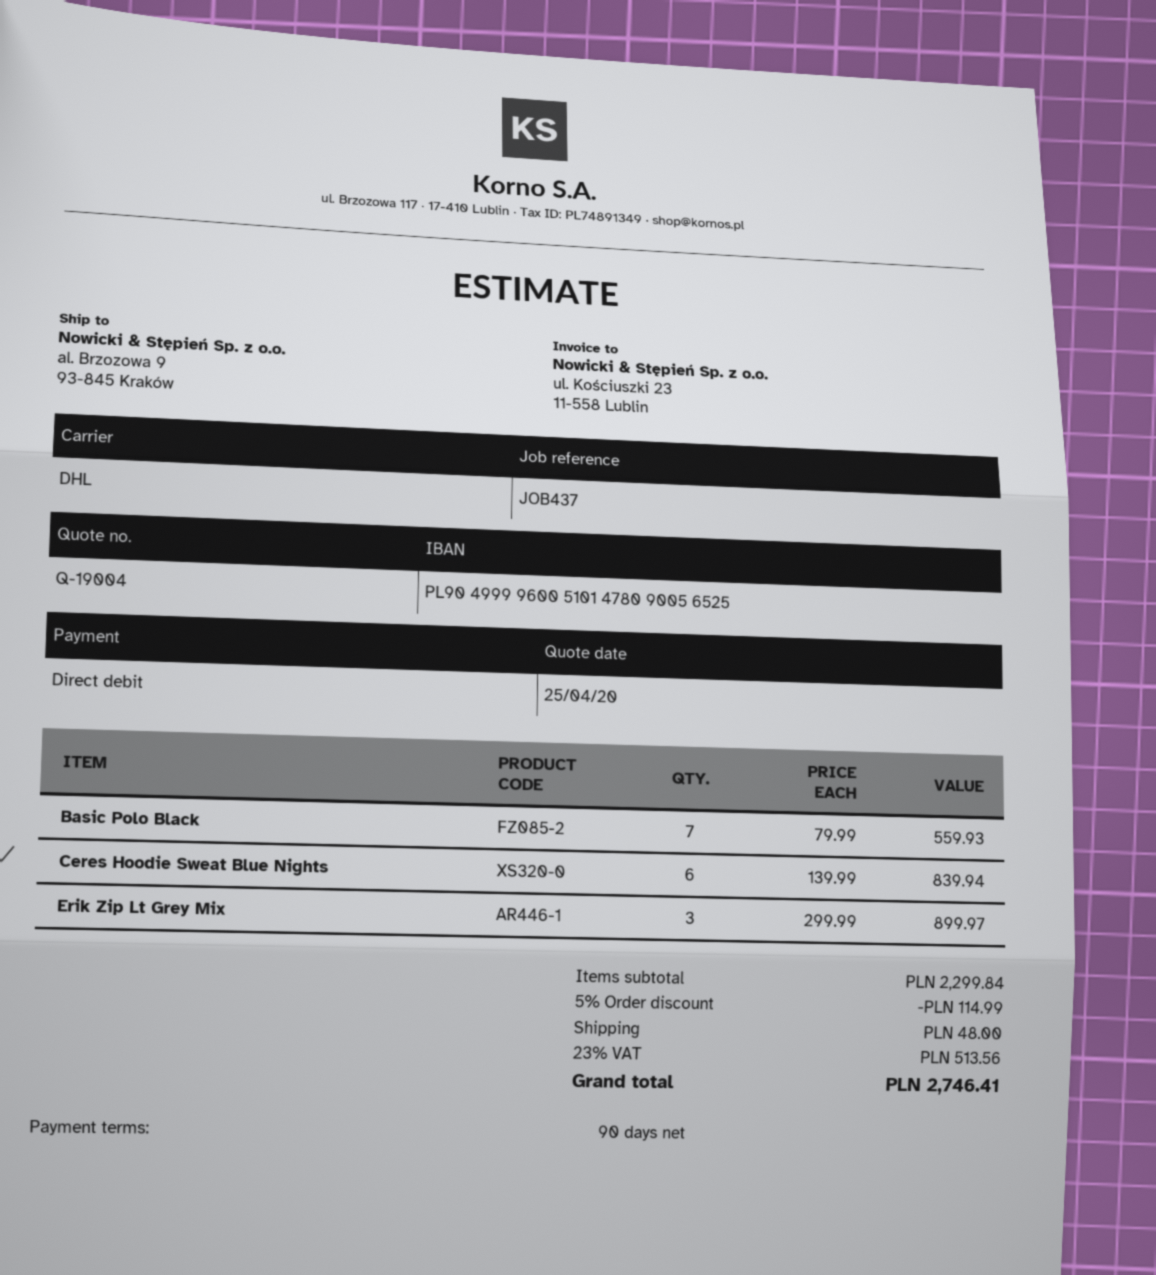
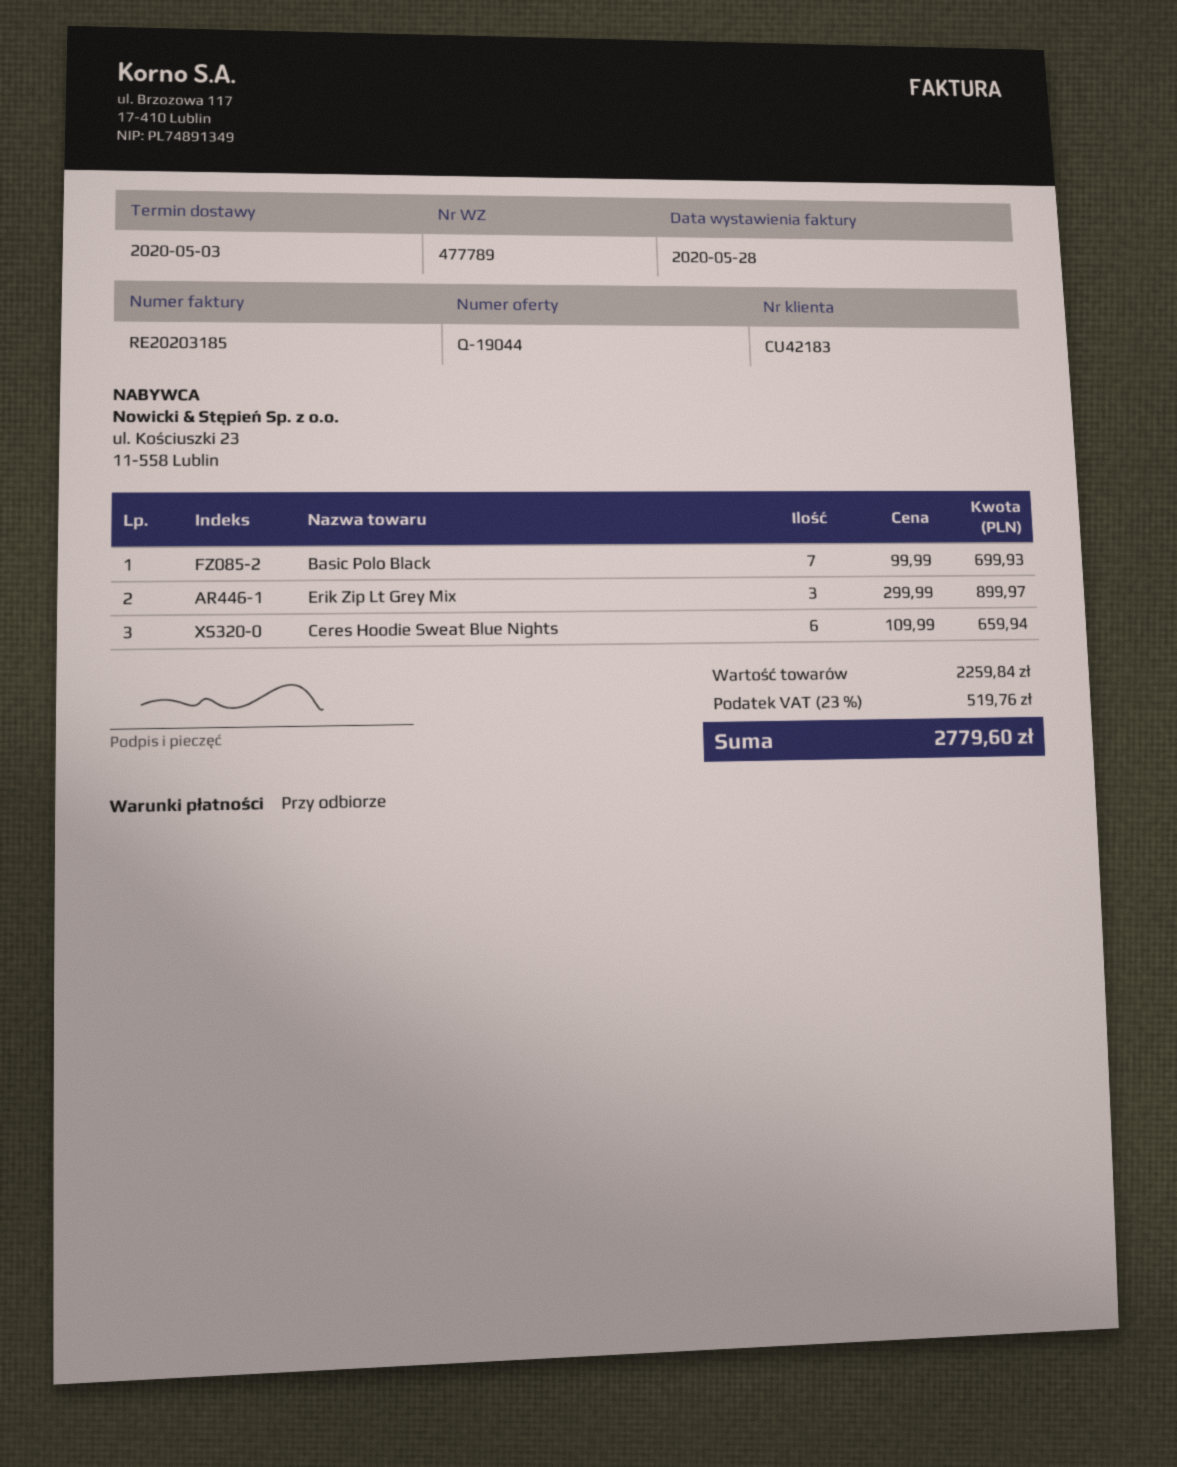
quote number: Q-19004 -> Q-19044
payment terms: 90 days -> on receipt
Basic Polo Black: 7 x 79.99 = 559.93 -> 7 x 99.99 = 699.93
Ceres Hoodie Sweat Blue Nights: 6 x 139.99 = 839.94 -> 6 x 109.99 = 659.94
subtotal: 2299.84 -> 2259.84
discount: 5% = 114.99 -> none
shipping: 48.00 -> none
tax: 23% = 513.56 -> 23% = 519.76
total: 2746.41 -> 2779.60

